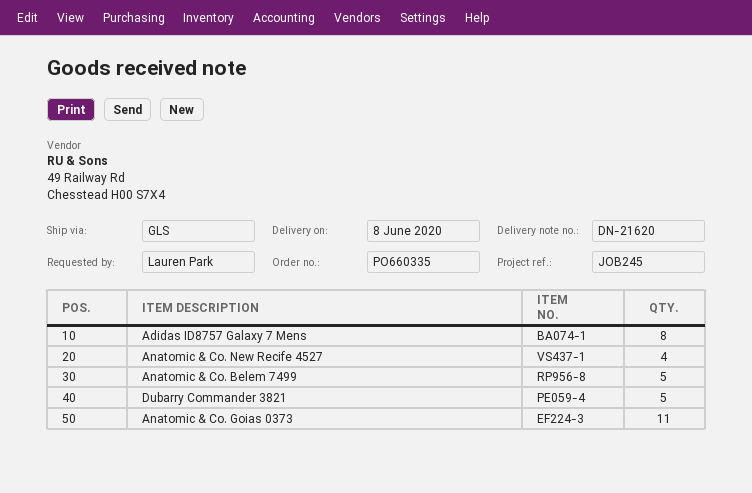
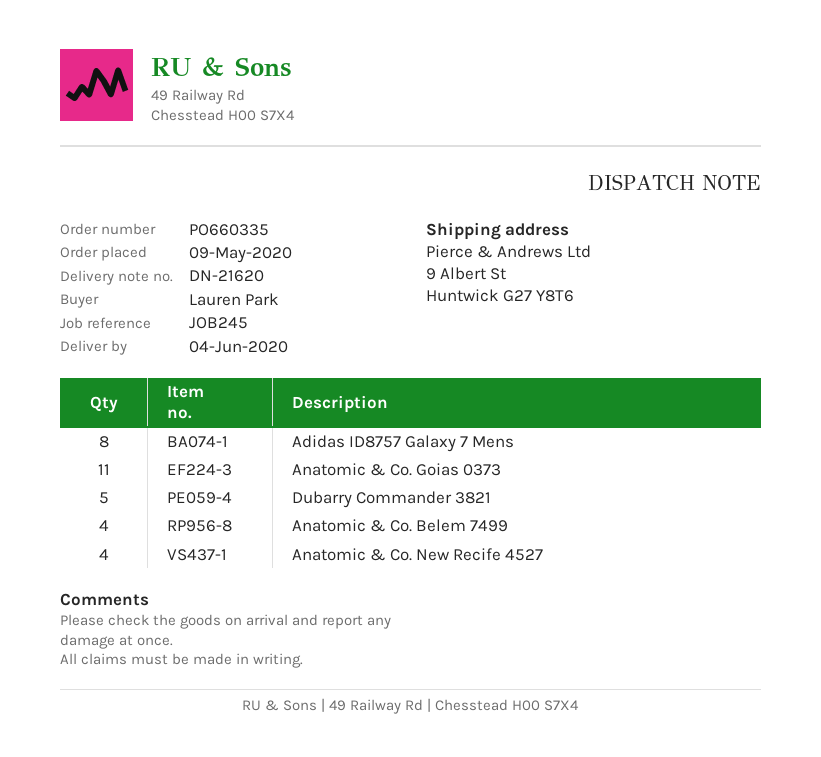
delivery date: 2020-06-08 -> 2020-06-04
Anatomic & Co. Belem 7499: 5 -> 4

